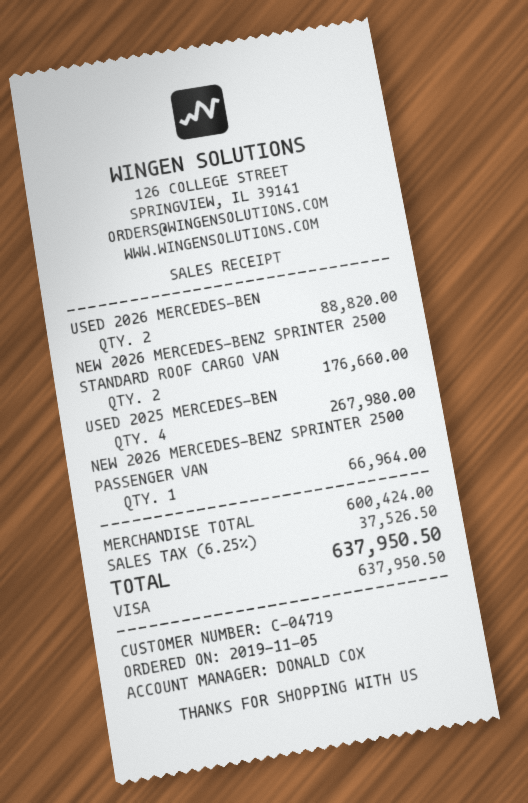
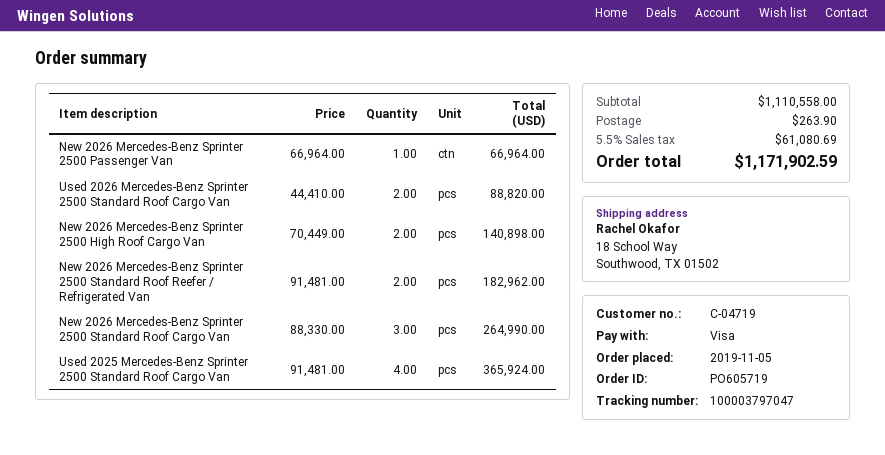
NEW 2026 MERCEDES-BENZ SPRINTER 2500 STANDARD ROOF CARGO VAN: 2 for 176660.00 -> 3 for 264990.00
USED 2025 MERCEDES-BEN: 4 for 267980.00 -> 4 for 365924.00
New 2026 Mercedes-Benz Sprinter 2500 High Roof Cargo Van: none -> 2 for 140898.00
New 2026 Mercedes-Benz Sprinter 2500 Standard Roof Reefer / Refrigerated Van: none -> 2 for 182962.00
subtotal: 600424.00 -> 1110558.00
shipping: none -> 263.90
tax: 6.25% = 37526.50 -> 5.5% = 61080.69
total: 637950.50 -> 1171902.59

